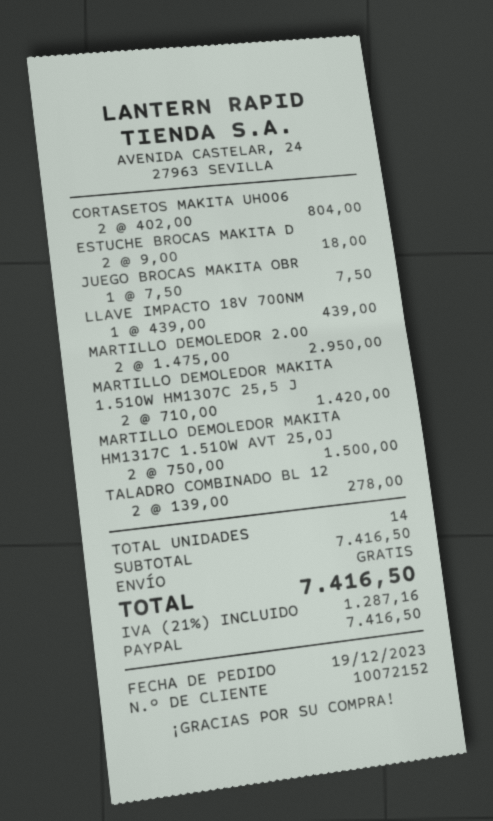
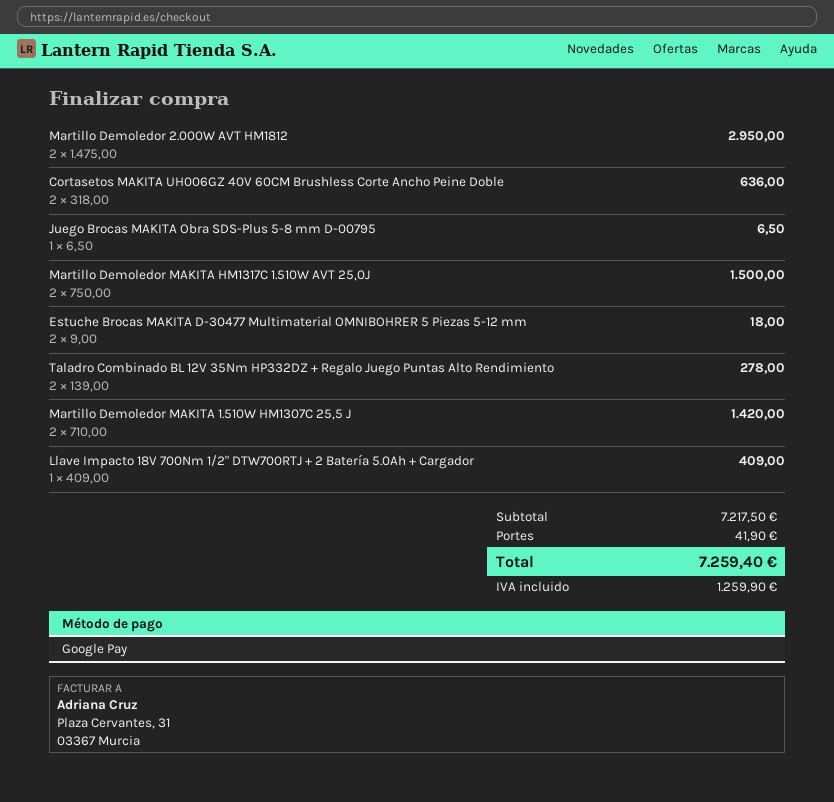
payment method: PayPal -> Google Pay
CORTASETOS MAKITA UH006: 2 x 402.00 = 804.00 -> 2 x 318.00 = 636.00
JUEGO BROCAS MAKITA OBR: 1 x 7.50 = 7.50 -> 1 x 6.50 = 6.50
LLAVE IMPACTO 18V 700NM: 1 x 439.00 = 439.00 -> 1 x 409.00 = 409.00
subtotal: 7416.50 -> 7217.50
shipping: 0.00 -> 41.90
tax: 1287.16 -> 1259.90
total: 7416.50 -> 7259.40

